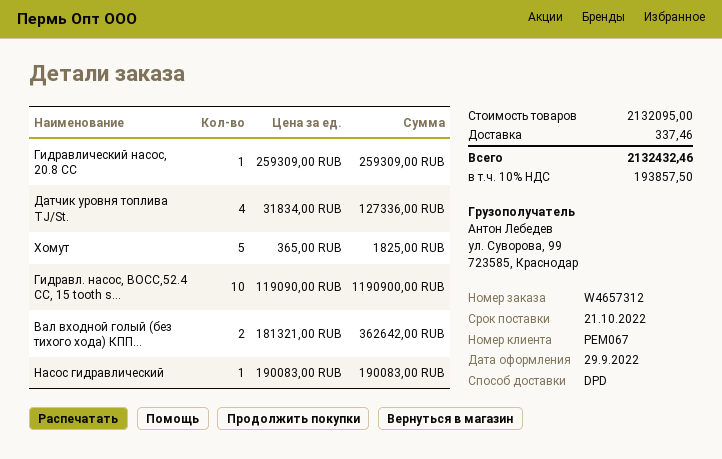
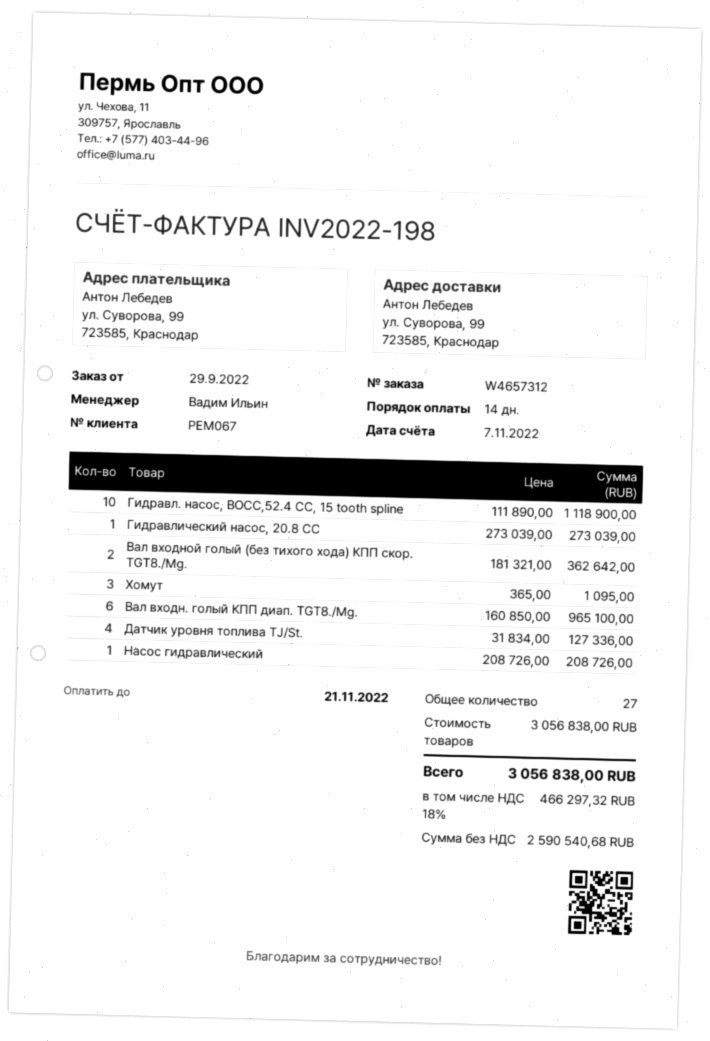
Гидравлический насос, 20.8 CC: 1 x 259309.00 = 259309.00 -> 1 x 273039.00 = 273039.00
Хомут: 5 x 365.00 = 1825.00 -> 3 x 365.00 = 1095.00
Гидравл. насос, ВОСС,52.4 CC, 15 tooth s...: 10 x 119090.00 = 1190900.00 -> 10 x 111890.00 = 1118900.00
Насос гидравлический: 1 x 190083.00 = 190083.00 -> 1 x 208726.00 = 208726.00
Вал входн. голый КПП диап. TGT8./Mg.: none -> 6 x 160850.00 = 965100.00
subtotal: 2132095.00 -> 3056838.00
shipping: 337.46 -> none
tax: 10% = 193857.50 -> 18% = 466297.32
total: 2132432.46 -> 3056838.00

